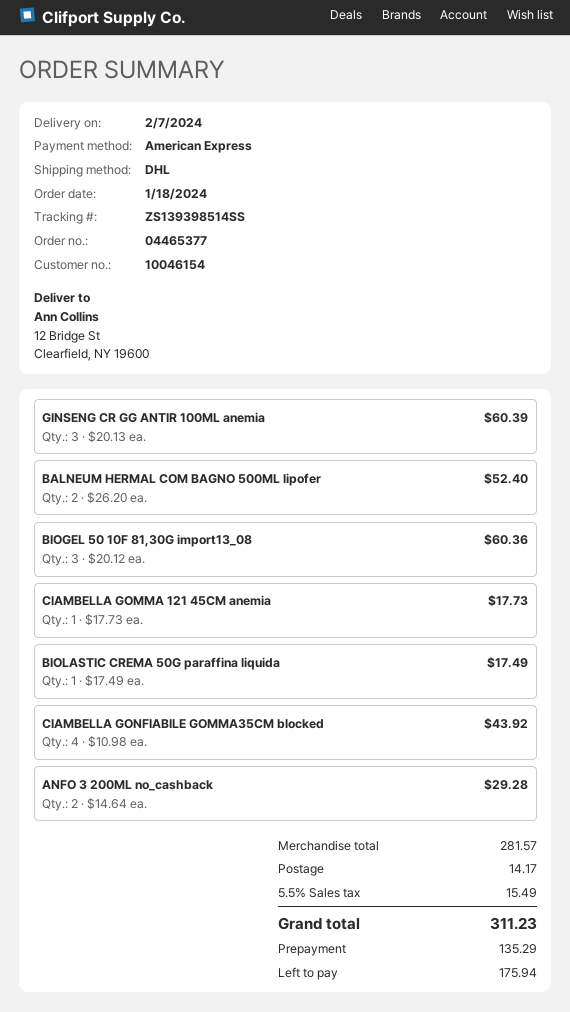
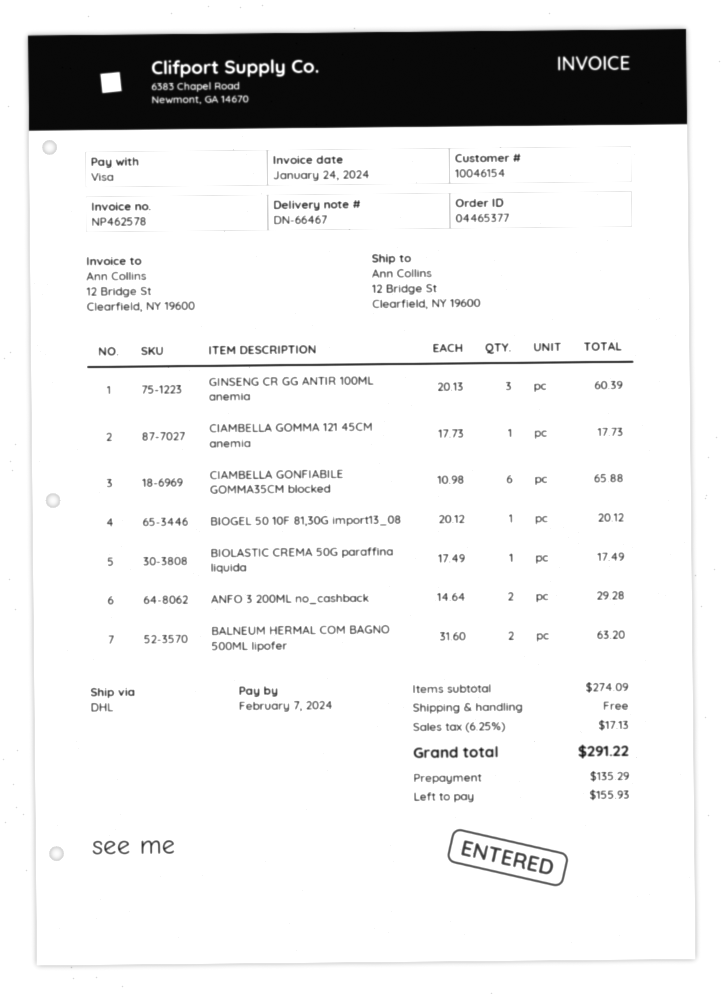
payment method: American Express -> Visa
BALNEUM HERMAL COM BAGNO 500ML lipofer: 2 x 26.20 = 52.40 -> 2 x 31.60 = 63.20
BIOGEL 50 10F 81,30G import13_08: 3 x 20.12 = 60.36 -> 1 x 20.12 = 20.12
CIAMBELLA GONFIABILE GOMMA35CM blocked: 4 x 10.98 = 43.92 -> 6 x 10.98 = 65.88
subtotal: 281.57 -> 274.09
shipping: 14.17 -> 0.00
tax: 5.5% = 15.49 -> 6.25% = 17.13
total: 311.23 -> 291.22
balance: 175.94 -> 155.93

